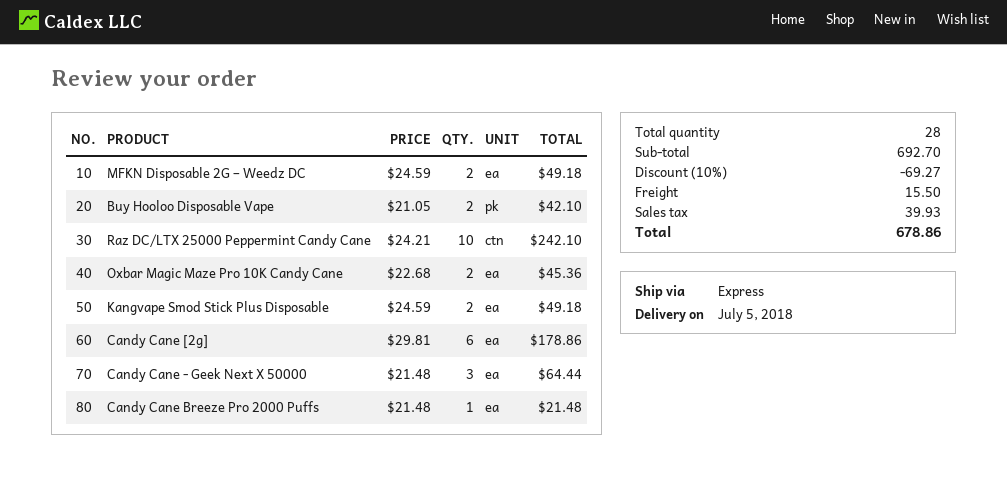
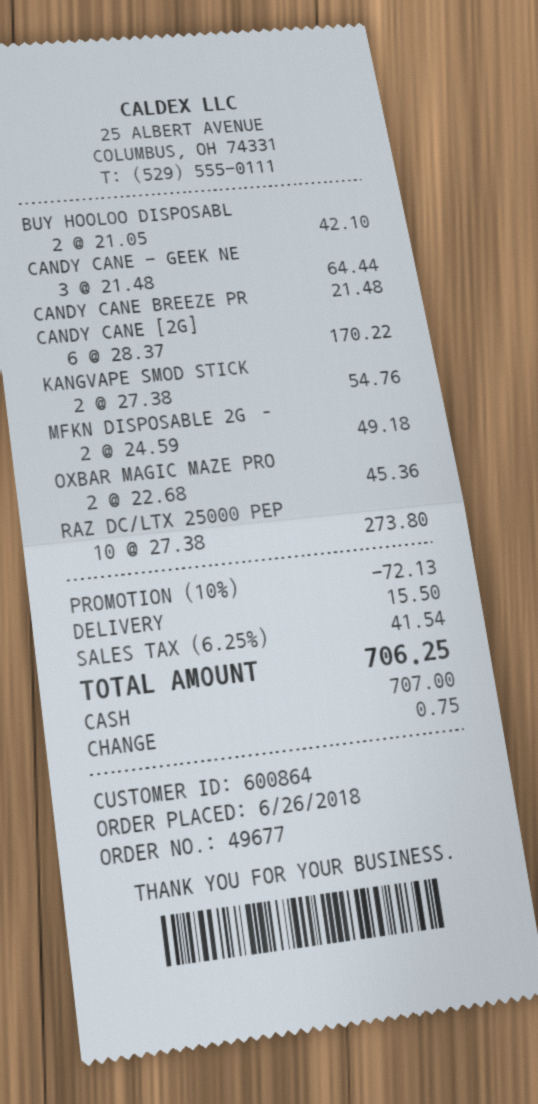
Raz DC/LTX 25000 Peppermint Candy Cane: 10 x 24.21 = 242.10 -> 10 x 27.38 = 273.80
Kangvape Smod Stick Plus Disposable: 2 x 24.59 = 49.18 -> 2 x 27.38 = 54.76
Candy Cane [2g]: 6 x 29.81 = 178.86 -> 6 x 28.37 = 170.22
discount: 10% = 69.27 -> 10% = 72.13
tax: 39.93 -> 41.54
total: 678.86 -> 706.25

